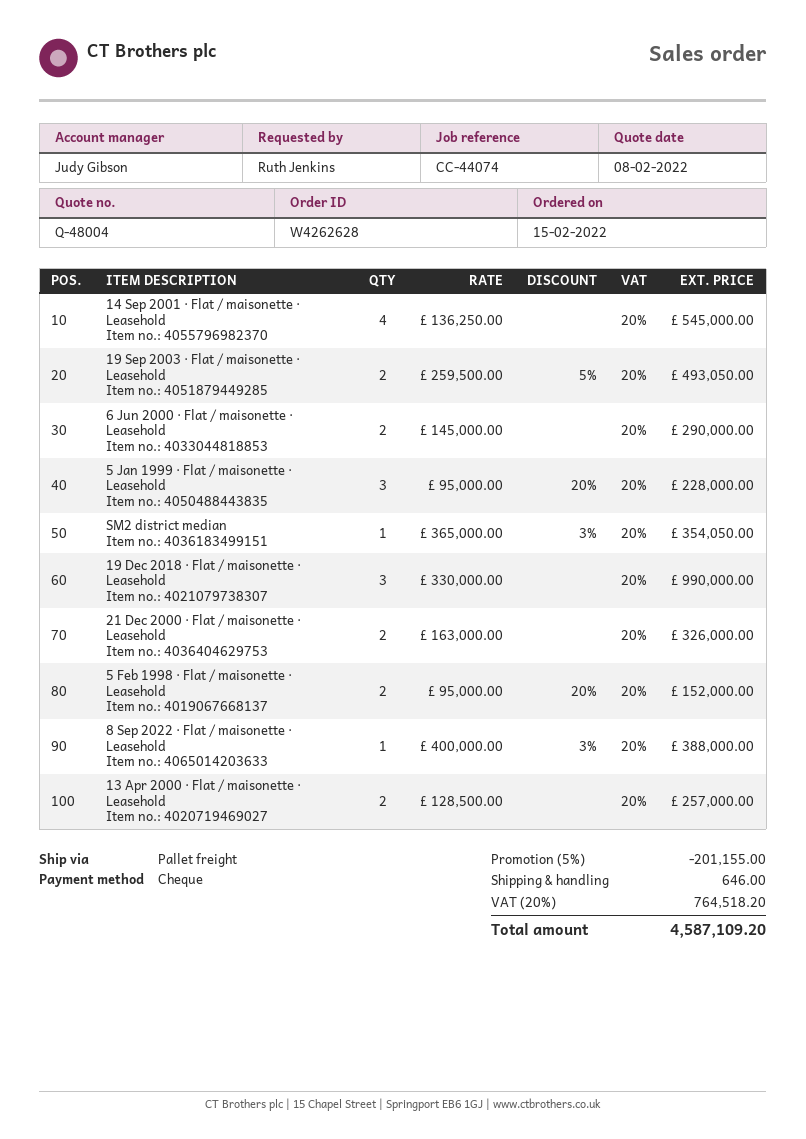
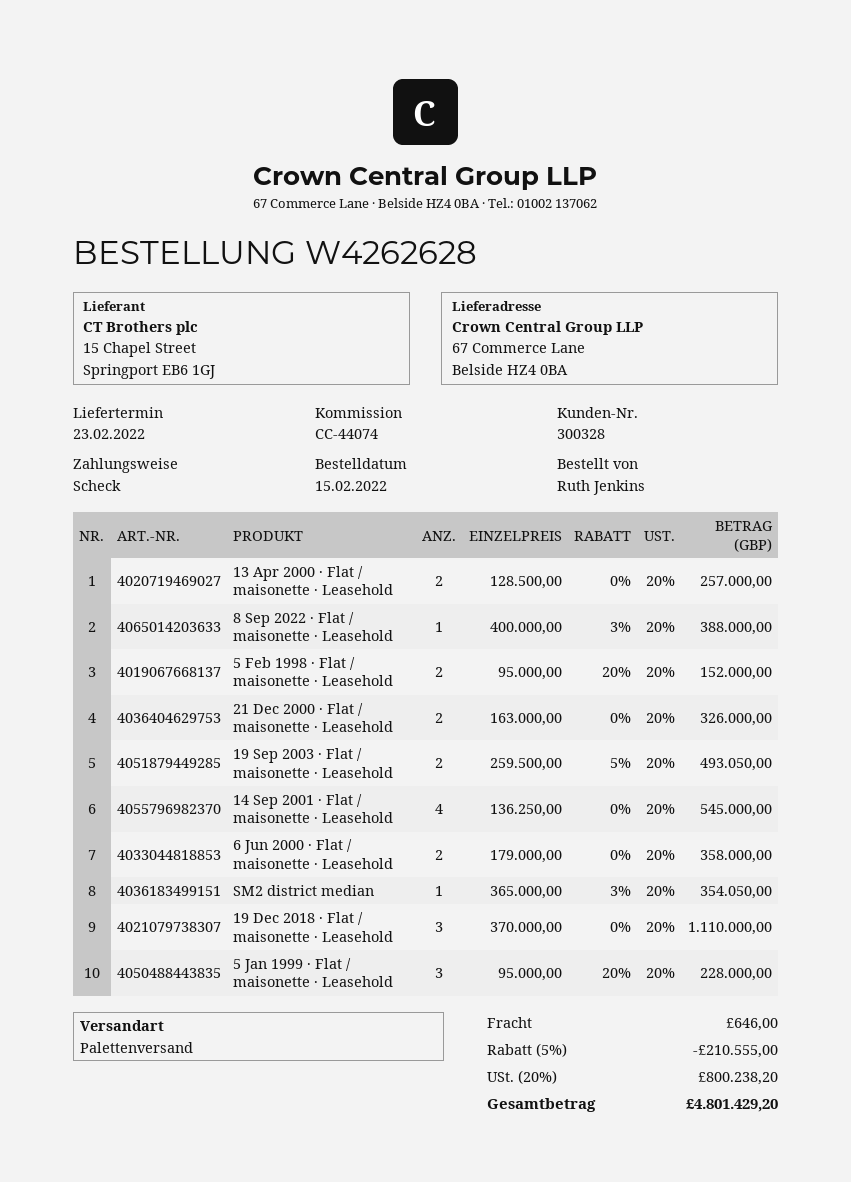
6 Jun 2000 · Flat / maisonette · Leasehold: 2 x 145000.00 = 290000.00 -> 2 x 179000.00 = 358000.00
19 Dec 2018 · Flat / maisonette · Leasehold: 3 x 330000.00 = 990000.00 -> 3 x 370000.00 = 1110000.00
discount: 5% = 201155.00 -> 5% = 210555.00
tax: 20% = 764518.20 -> 20% = 800238.20
total: 4587109.20 -> 4801429.20

